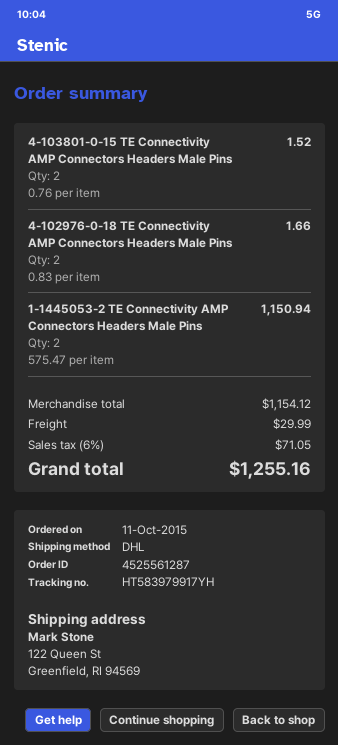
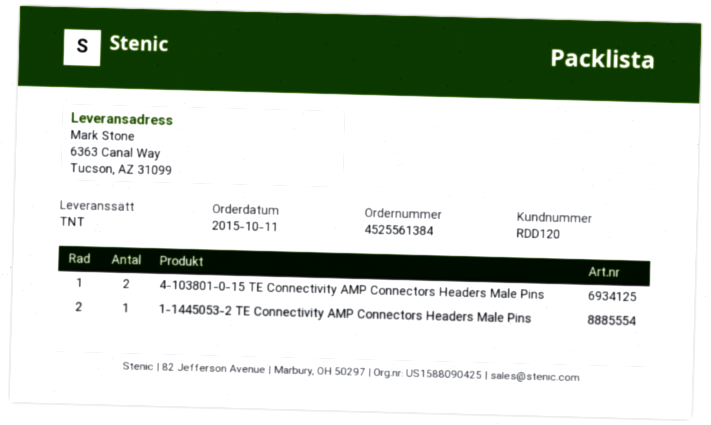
order number: 4525561287 -> 4525561384
shipping method: DHL -> TNT
ship to: 122 Queen St, Greenfield, RI 94569 -> 6363 Canal Way, Tucson, AZ 31099
4-102976-0-18 TE Connectivity AMP Connectors Headers Male Pins: 2 -> none
1-1445053-2 TE Connectivity AMP Connectors Headers Male Pins: 2 -> 1

